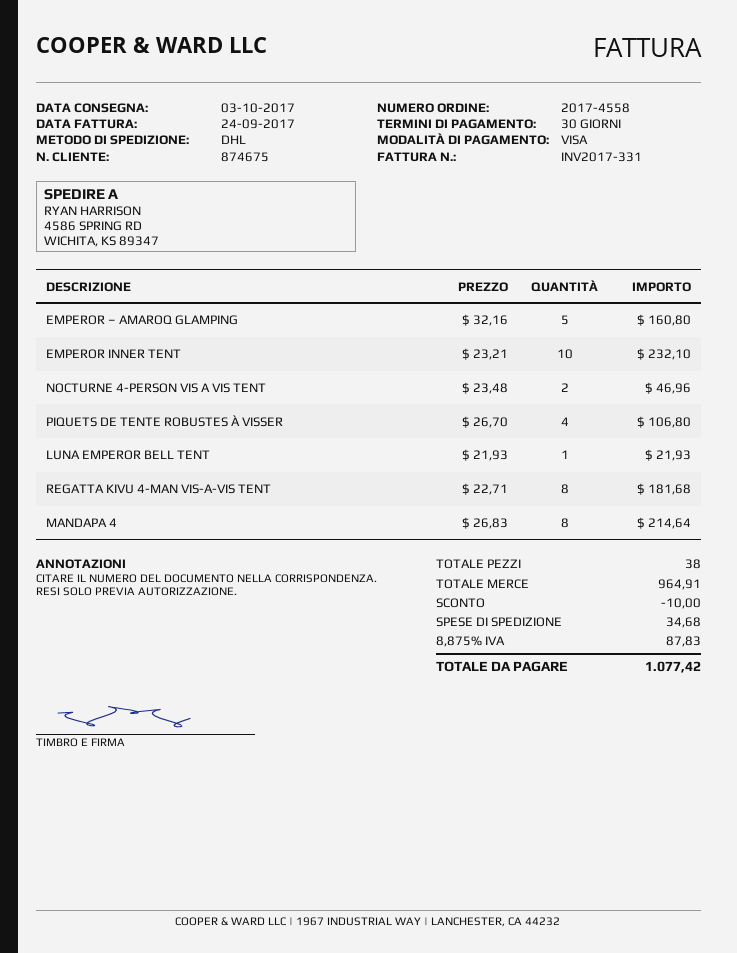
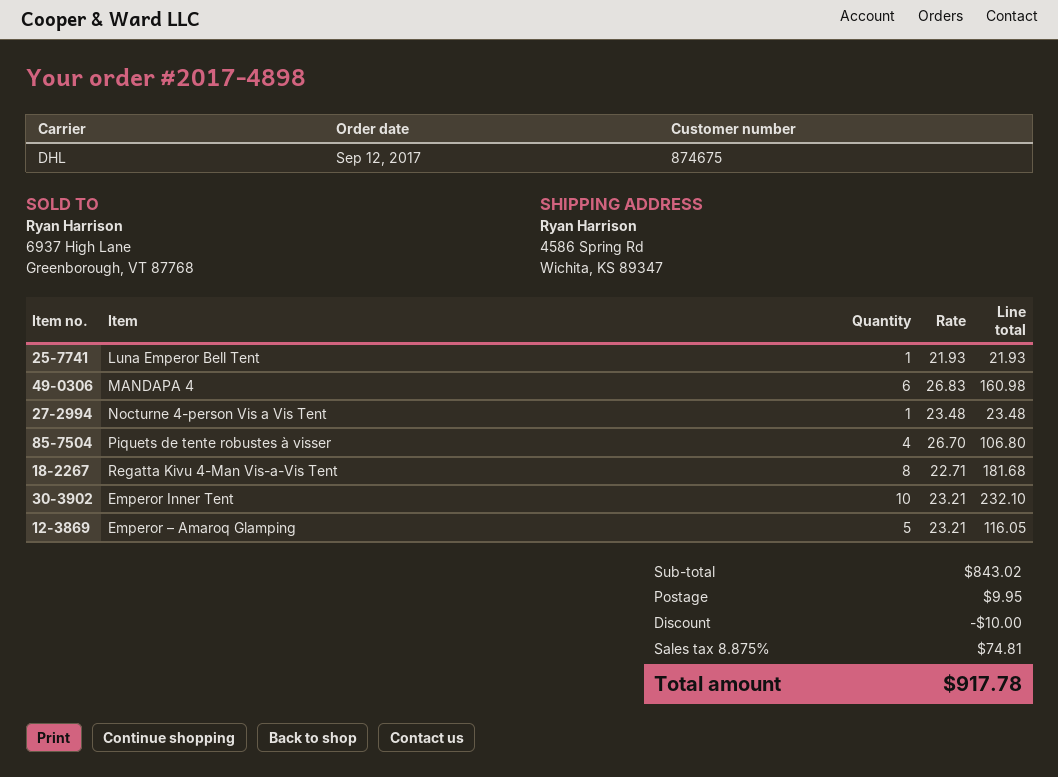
order number: 2017-4558 -> 2017-4898
EMPEROR – AMAROQ GLAMPING: 5 x 32.16 = 160.80 -> 5 x 23.21 = 116.05
NOCTURNE 4-PERSON VIS A VIS TENT: 2 x 23.48 = 46.96 -> 1 x 23.48 = 23.48
MANDAPA 4: 8 x 26.83 = 214.64 -> 6 x 26.83 = 160.98
subtotal: 964.91 -> 843.02
shipping: 34.68 -> 9.95
tax: 8.875% = 87.83 -> 8.875% = 74.81
total: 1077.42 -> 917.78

